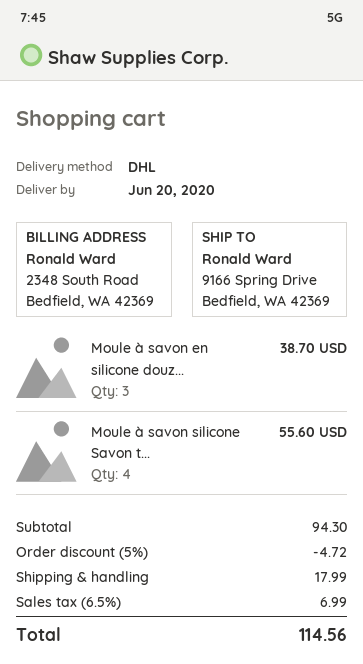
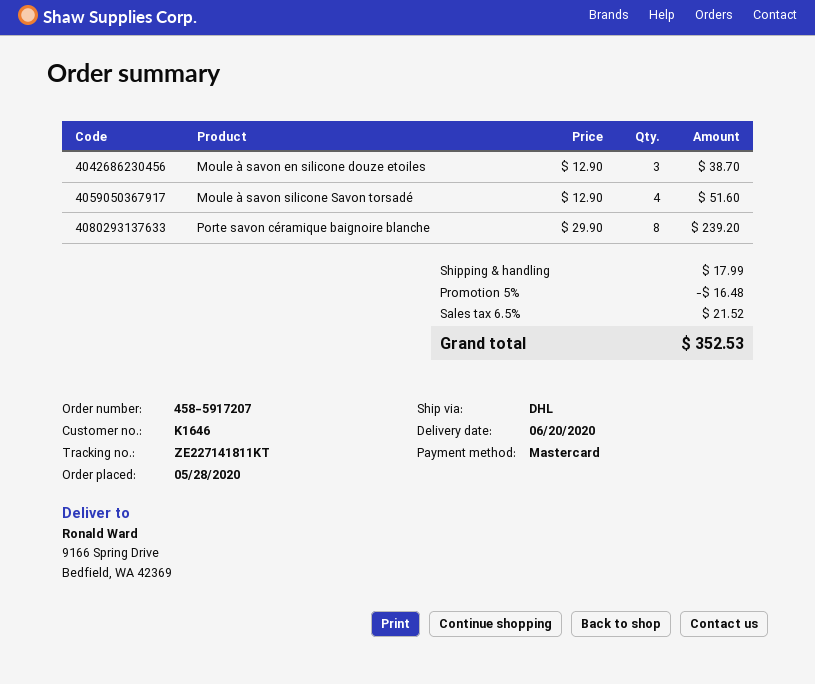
Moule à savon silicone Savon t...: 4 for 55.60 -> 4 for 51.60
Porte savon céramique baignoire blanche: none -> 8 for 239.20
discount: 5% = 4.72 -> 5% = 16.48
tax: 6.5% = 6.99 -> 6.5% = 21.52
total: 114.56 -> 352.53

